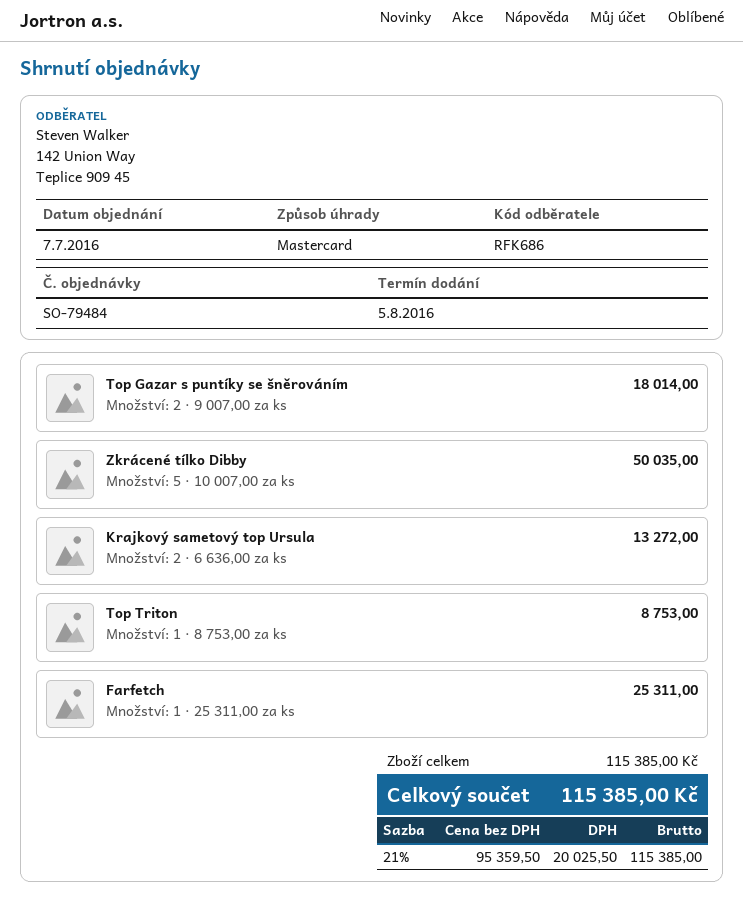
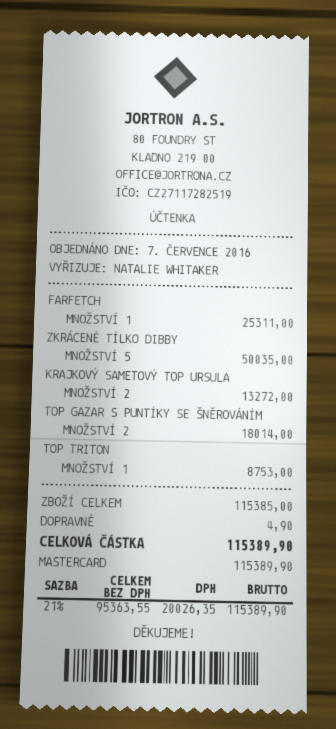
shipping: none -> 4.90
net: 95359.50 -> 95363.55
tax: 21% = 20025.50 -> 21% = 20026.35
total: 115385.00 -> 115389.90

